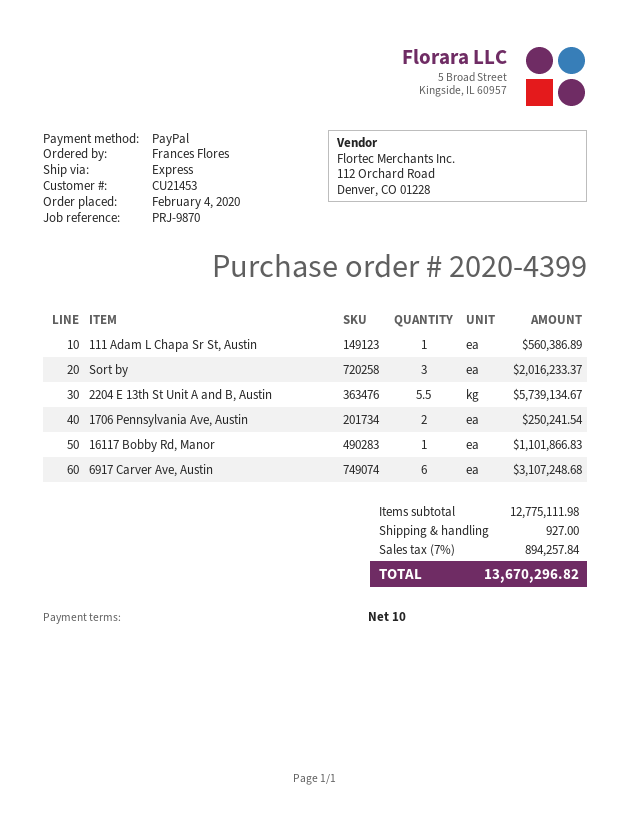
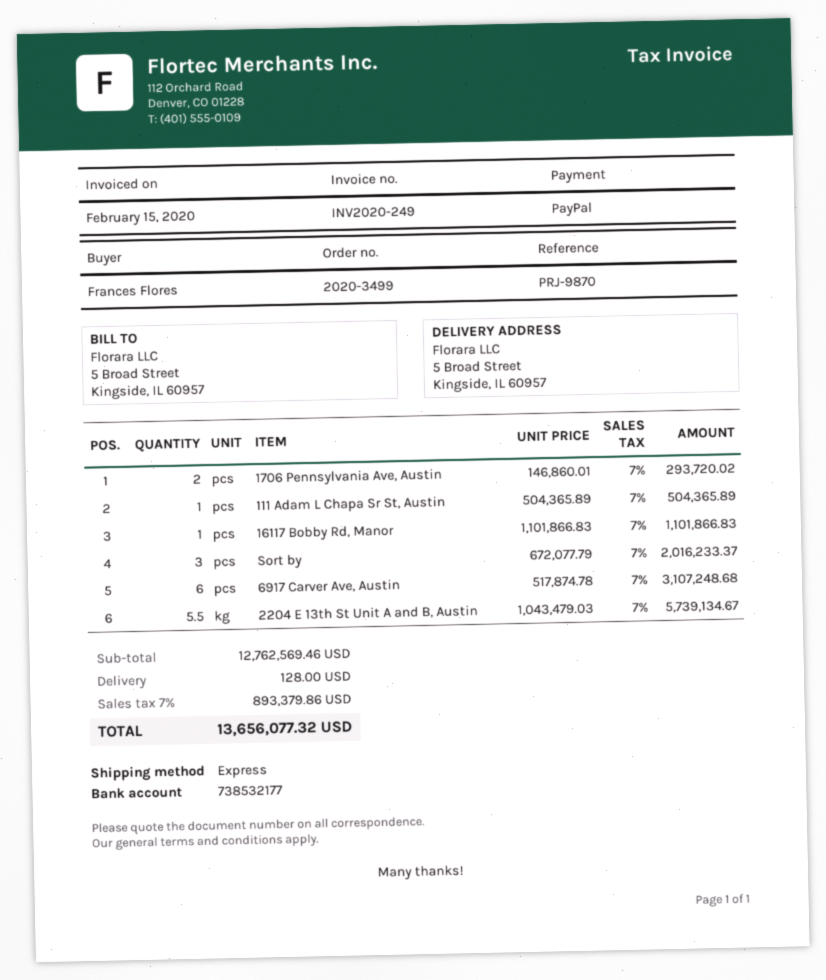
order number: 2020-4399 -> 2020-3499
111 Adam L Chapa Sr St, Austin: 1 for 560386.89 -> 1 for 504365.89
1706 Pennsylvania Ave, Austin: 2 for 250241.54 -> 2 for 293720.02
subtotal: 12775111.98 -> 12762569.46
shipping: 927.00 -> 128.00
tax: 7% = 894257.84 -> 7% = 893379.86
total: 13670296.82 -> 13656077.32

